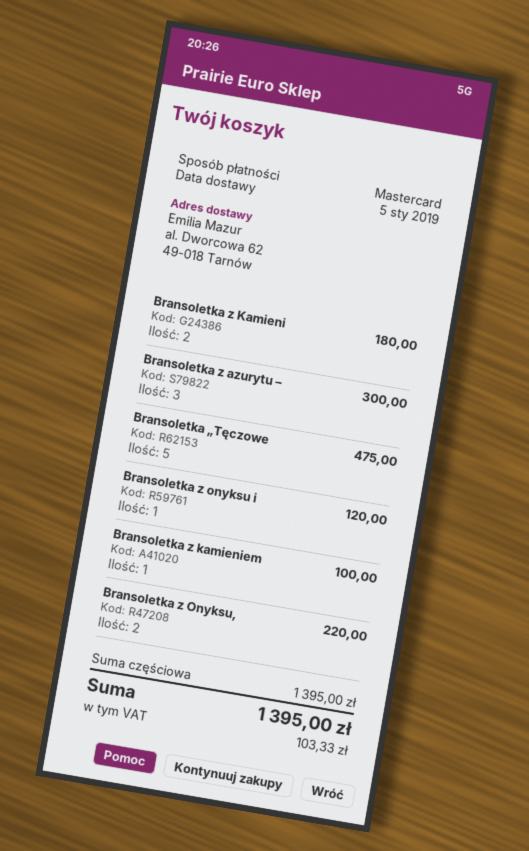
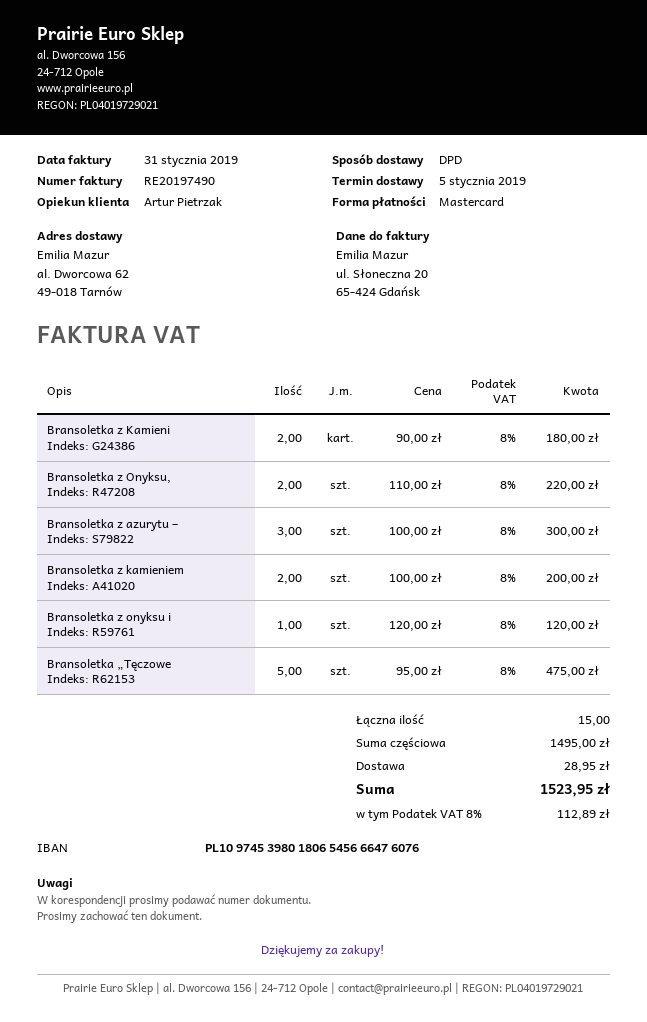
Bransoletka z kamieniem: 1 for 100.00 -> 2 for 200.00
subtotal: 1395.00 -> 1495.00
shipping: none -> 28.95
tax: 103.33 -> 112.89
total: 1395.00 -> 1523.95

